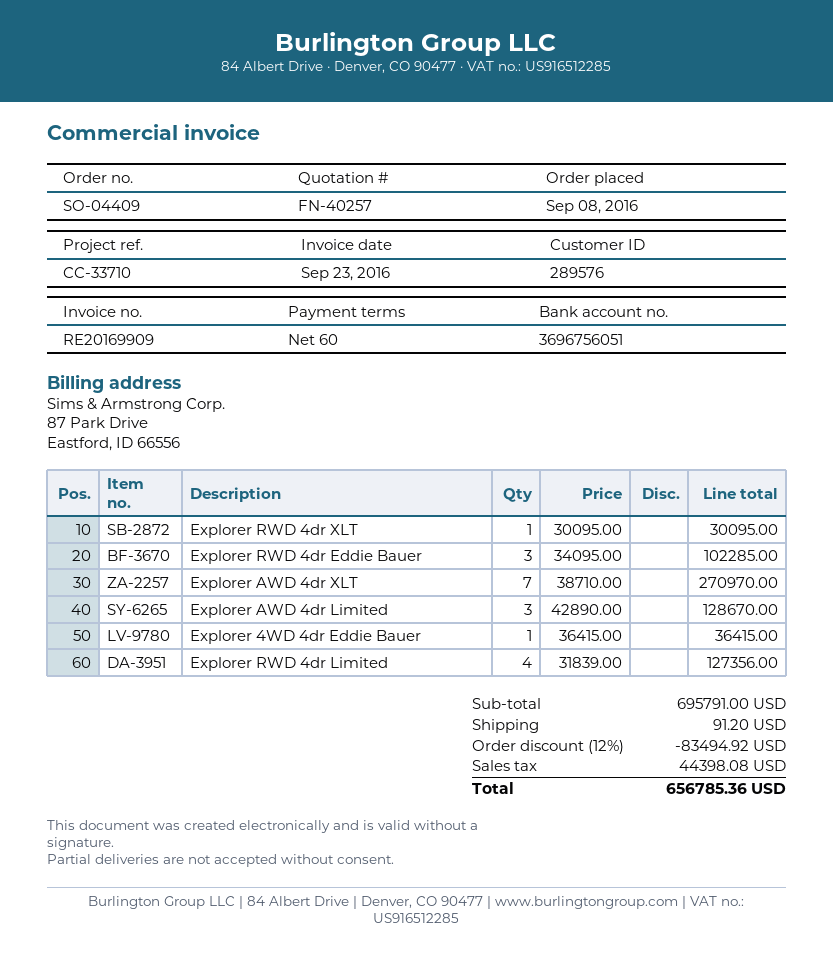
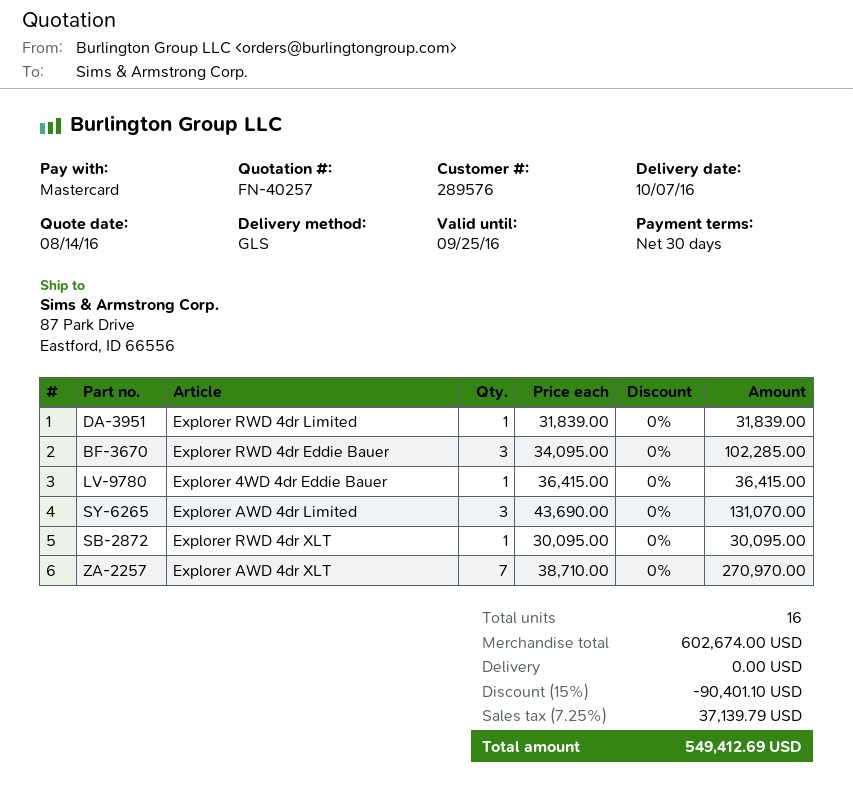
payment terms: 60 days -> 30 days
Explorer AWD 4dr Limited: 3 x 42890.00 = 128670.00 -> 3 x 43690.00 = 131070.00
Explorer RWD 4dr Limited: 4 x 31839.00 = 127356.00 -> 1 x 31839.00 = 31839.00
subtotal: 695791.00 -> 602674.00
discount: 12% = 83494.92 -> 15% = 90401.10
shipping: 91.20 -> 0.00
tax: 44398.08 -> 37139.79
total: 656785.36 -> 549412.69

